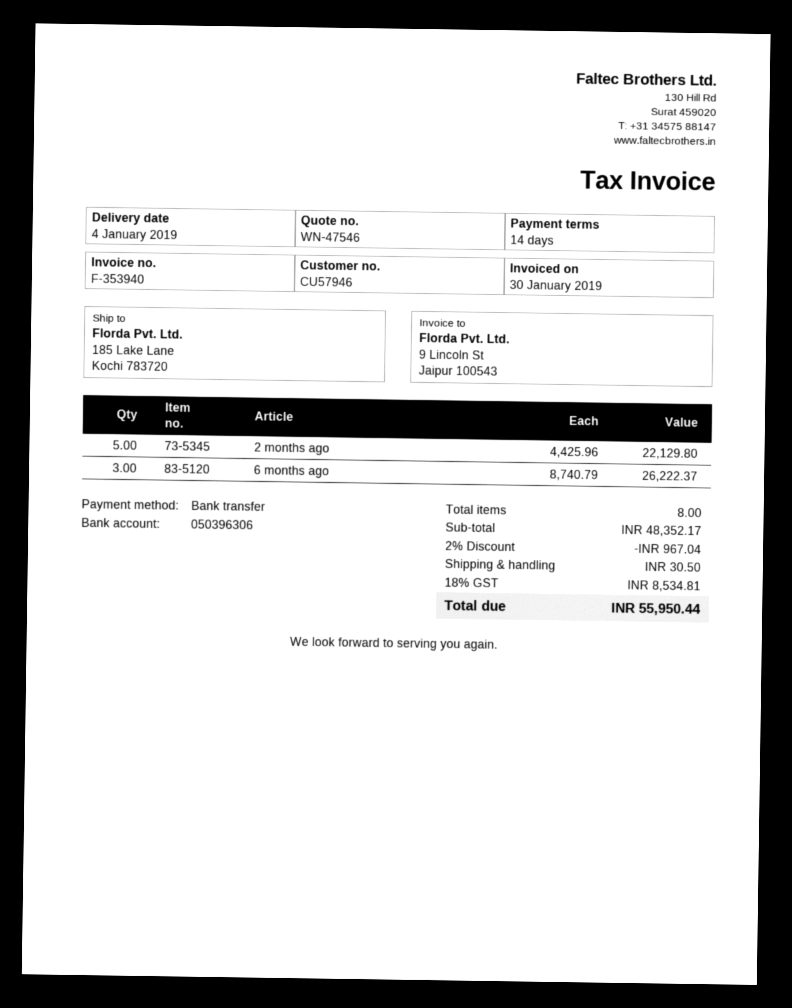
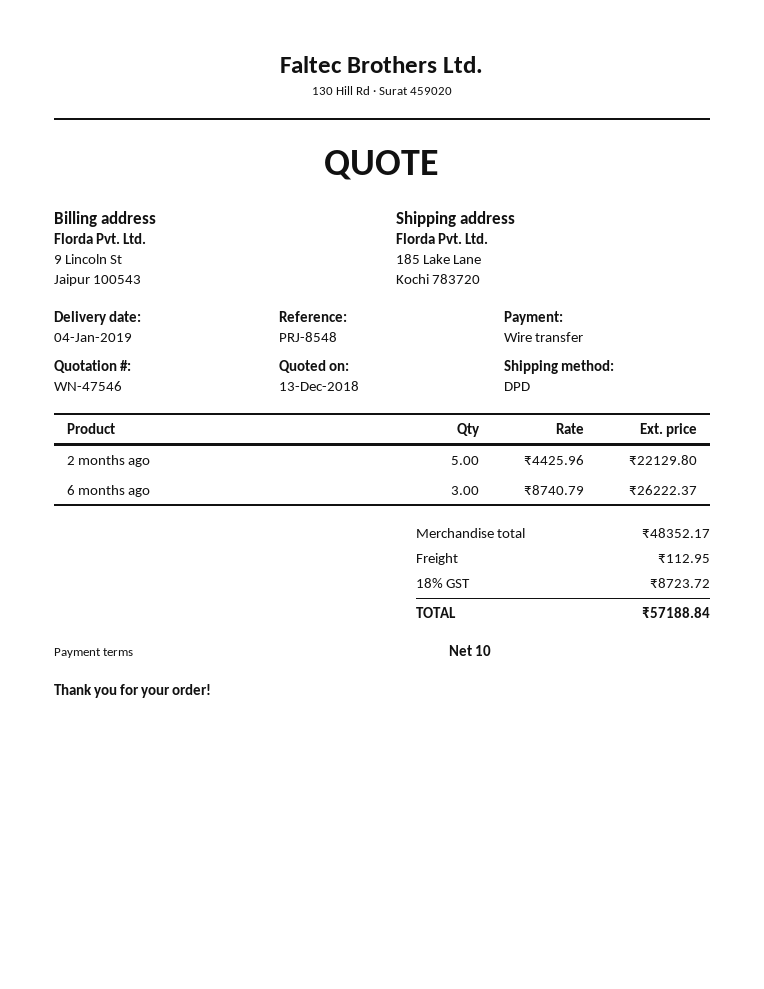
payment terms: 14 days -> 10 days
discount: 2% = 967.04 -> none
shipping: 30.50 -> 112.95
tax: 18% = 8534.81 -> 18% = 8723.72
total: 55950.44 -> 57188.84

